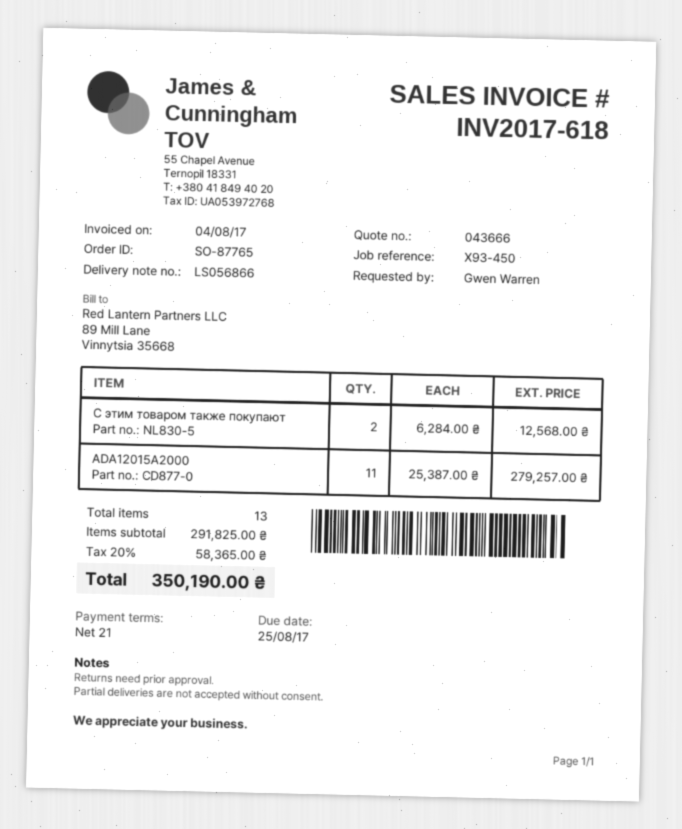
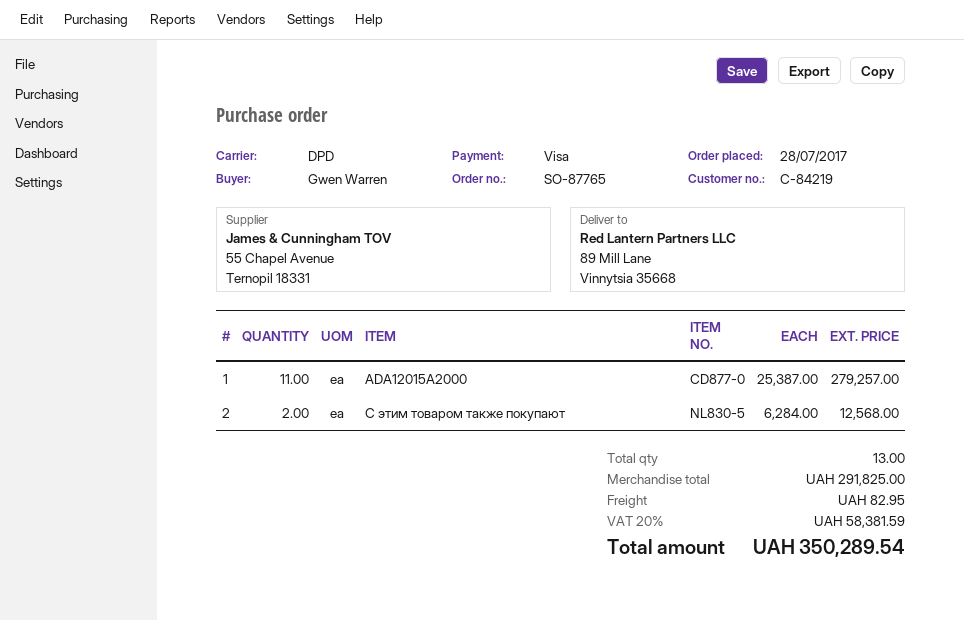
shipping: none -> 82.95
tax: 20% = 58365.00 -> 20% = 58381.59
total: 350190.00 -> 350289.54

